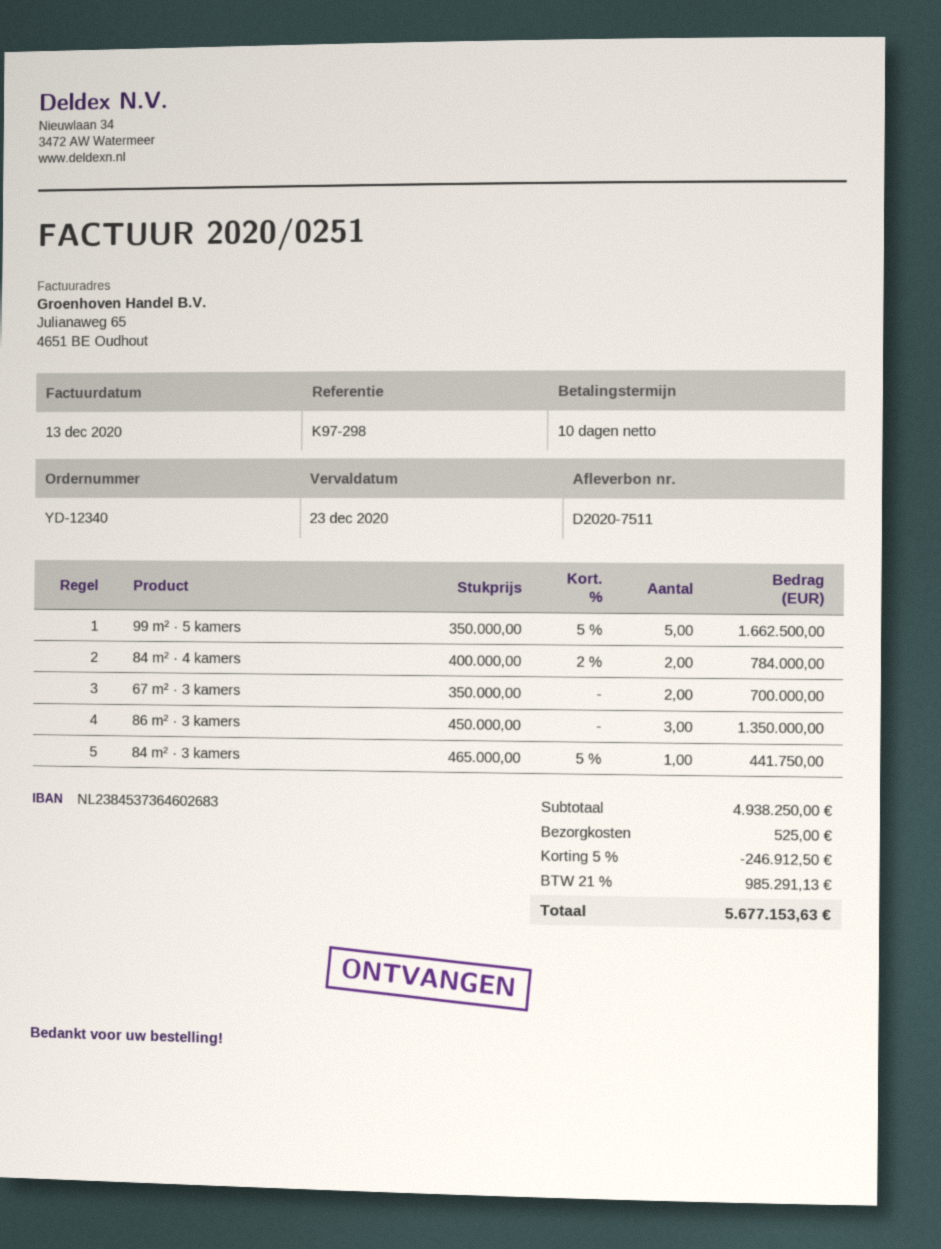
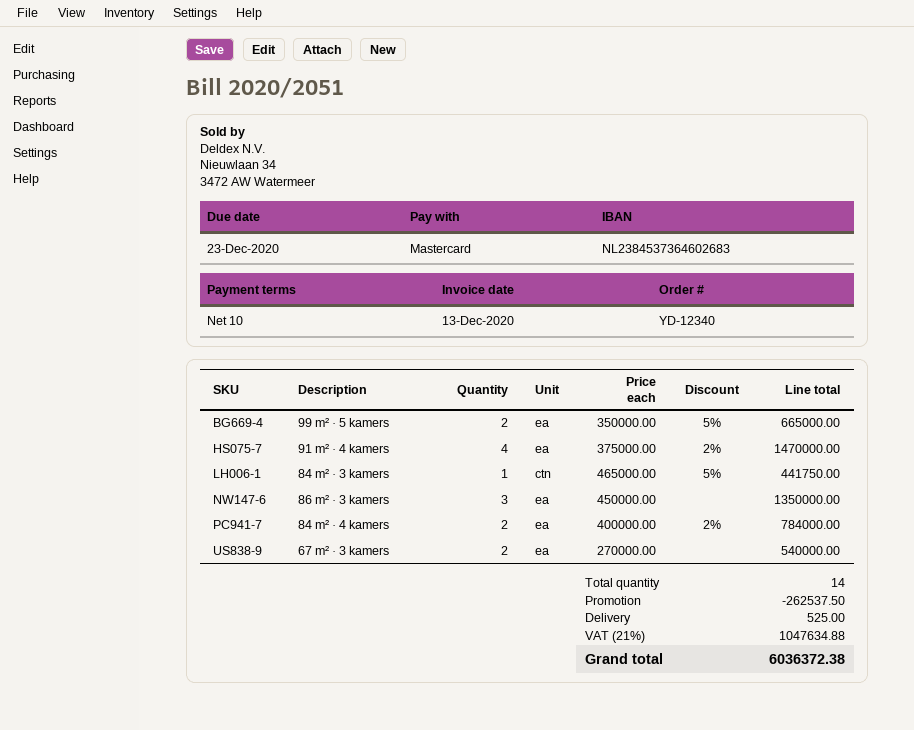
invoice number: 2020/0251 -> 2020/2051
99 m² · 5 kamers: 5 x 350000.00 - 5% = 1662500.00 -> 2 x 350000.00 - 5% = 665000.00
67 m² · 3 kamers: 2 x 350000.00 = 700000.00 -> 2 x 270000.00 = 540000.00
91 m² · 4 kamers: none -> 4 x 375000.00 - 2% = 1470000.00
discount: 246912.50 -> 262537.50
tax: 21% = 985291.13 -> 21% = 1047634.88
total: 5677153.63 -> 6036372.38

